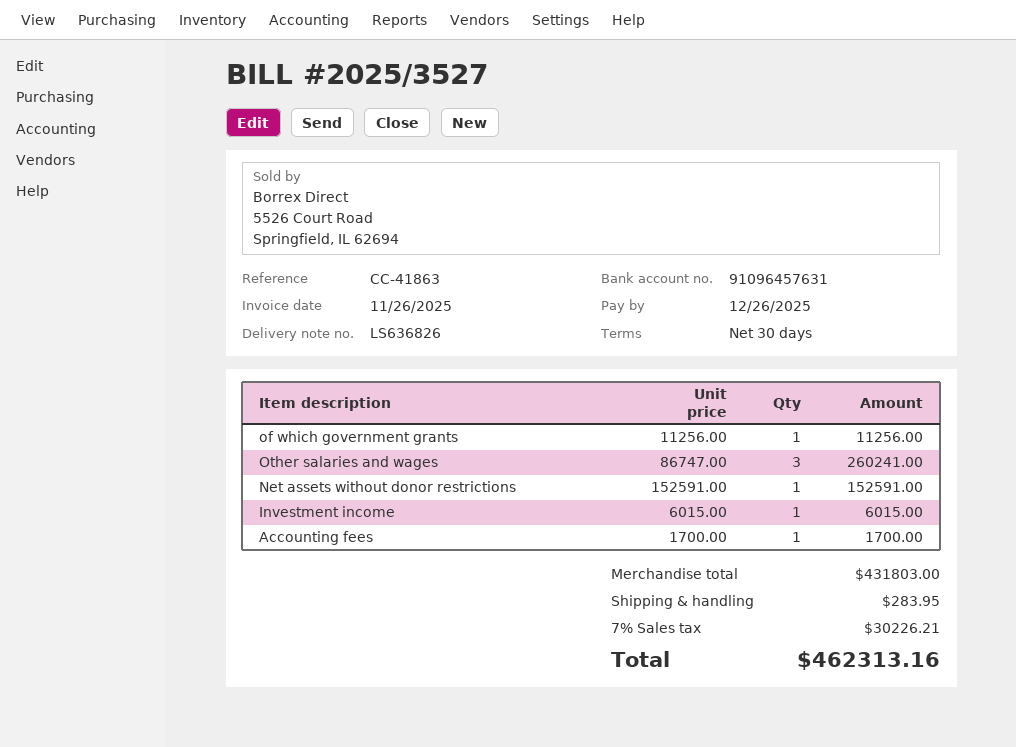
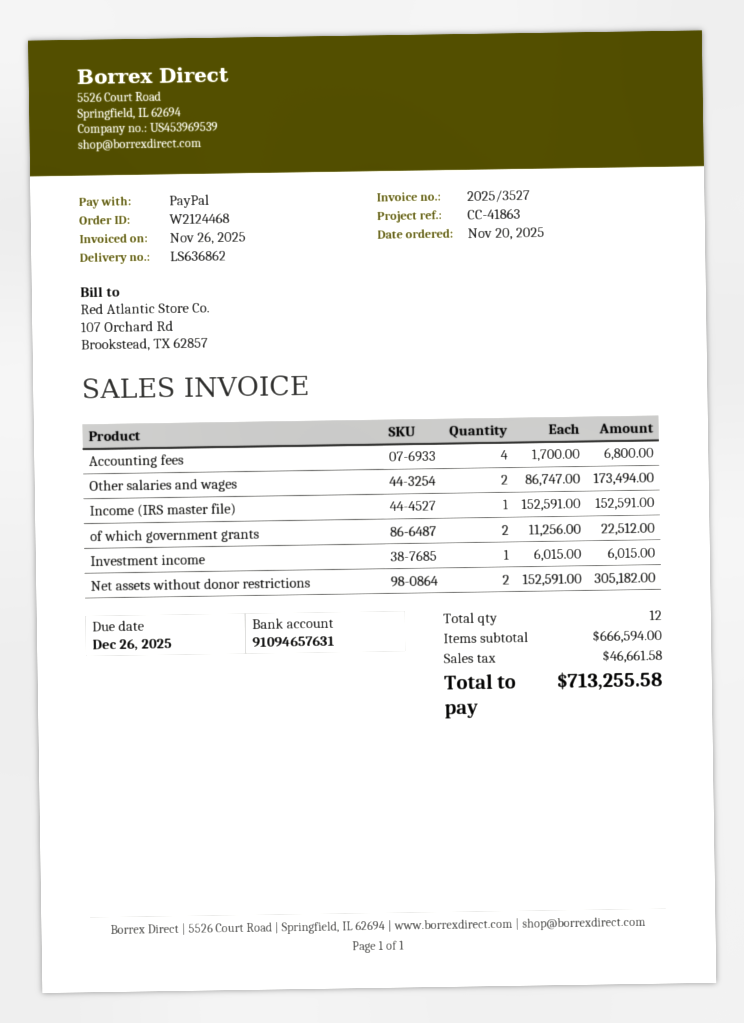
delivery note number: LS636826 -> LS636862
bank account: 91096457631 -> 91094657631
of which government grants: 1 x 11256.00 = 11256.00 -> 2 x 11256.00 = 22512.00
Other salaries and wages: 3 x 86747.00 = 260241.00 -> 2 x 86747.00 = 173494.00
Net assets without donor restrictions: 1 x 152591.00 = 152591.00 -> 2 x 152591.00 = 305182.00
Accounting fees: 1 x 1700.00 = 1700.00 -> 4 x 1700.00 = 6800.00
Income (IRS master file): none -> 1 x 152591.00 = 152591.00
subtotal: 431803.00 -> 666594.00
shipping: 283.95 -> none
tax: 30226.21 -> 46661.58
total: 462313.16 -> 713255.58

